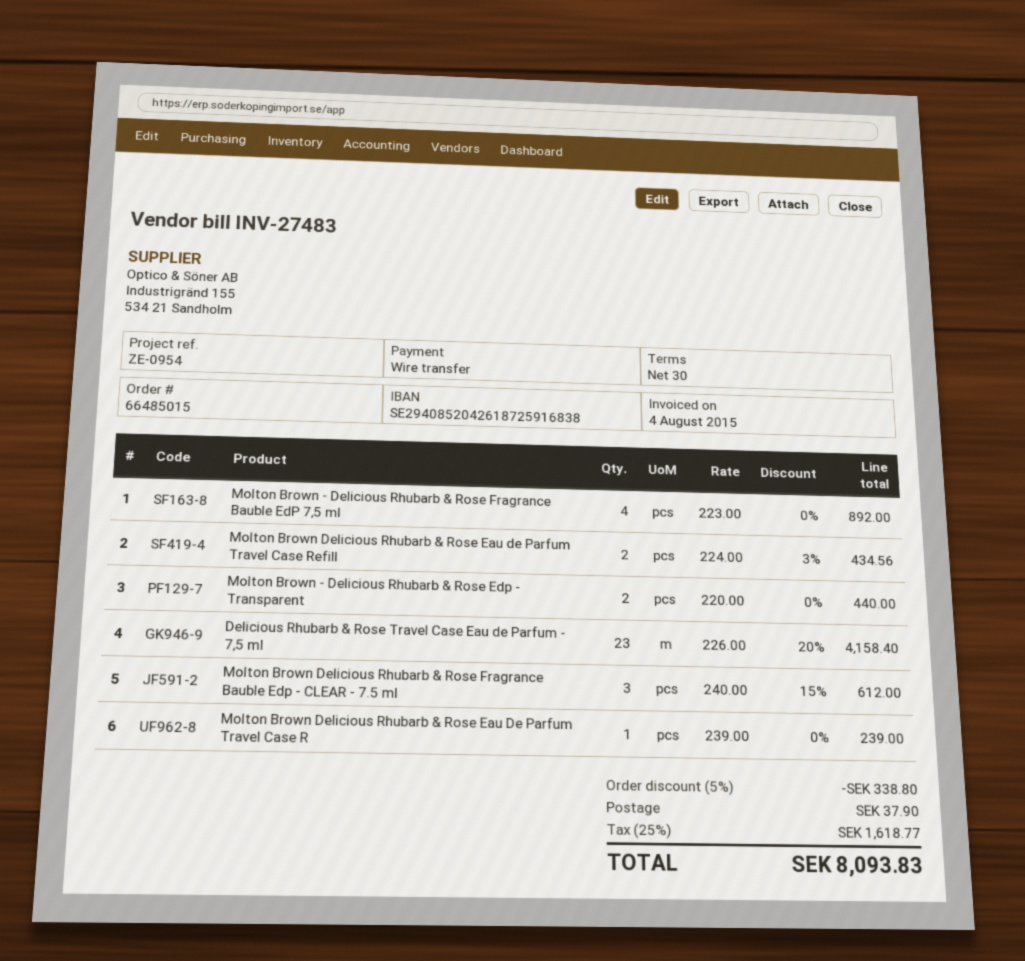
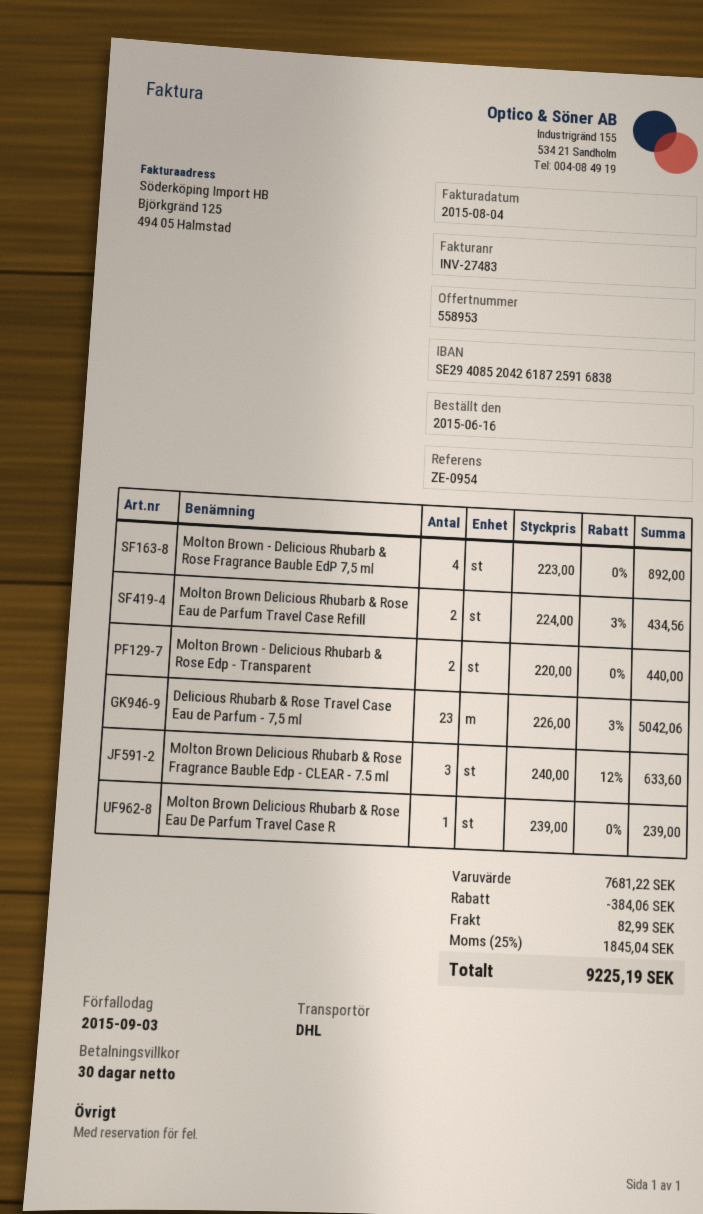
Delicious Rhubarb & Rose Travel Case Eau de Parfum - 7,5 ml: 23 x 226.00 - 20% = 4158.40 -> 23 x 226.00 - 3% = 5042.06
Molton Brown Delicious Rhubarb & Rose Fragrance Bauble Edp - CLEAR - 7.5 ml: 3 x 240.00 - 15% = 612.00 -> 3 x 240.00 - 12% = 633.60
discount: 338.80 -> 384.06
shipping: 37.90 -> 82.99
tax: 25% = 1618.77 -> 25% = 1845.04
total: 8093.83 -> 9225.19

